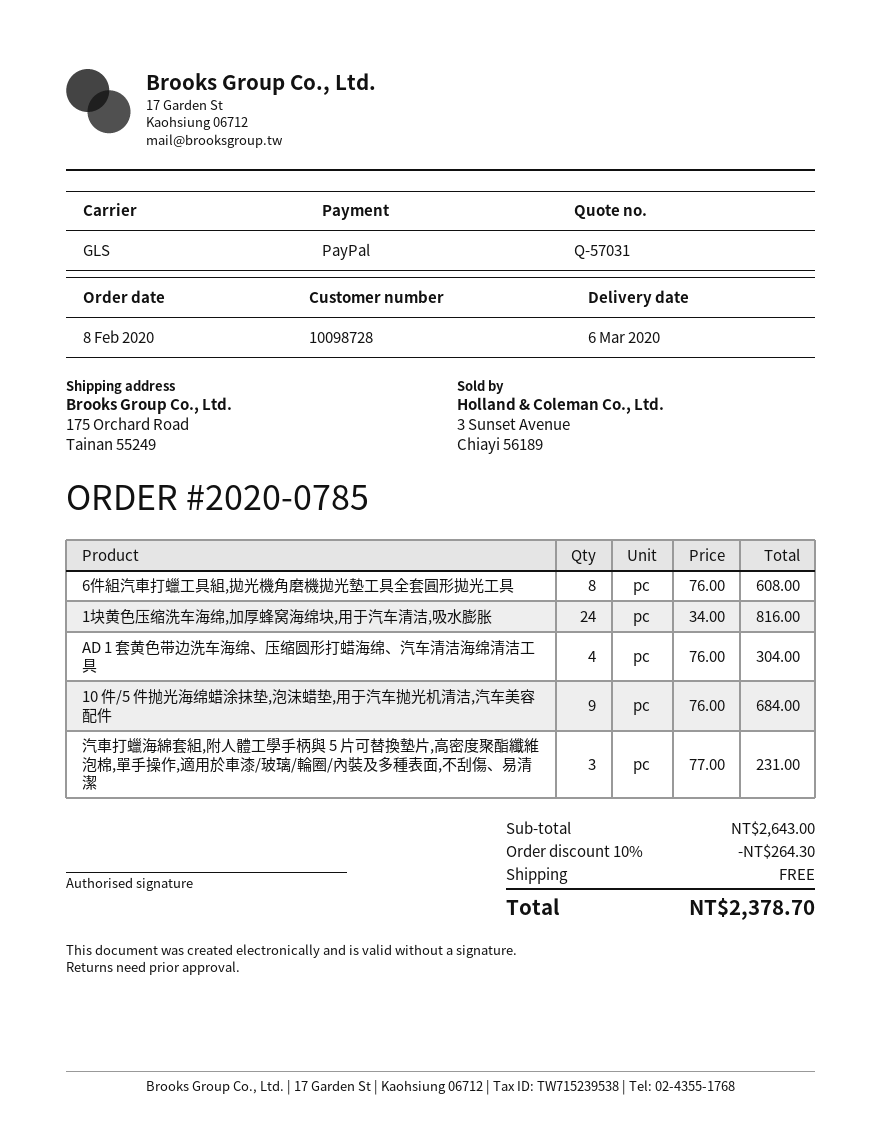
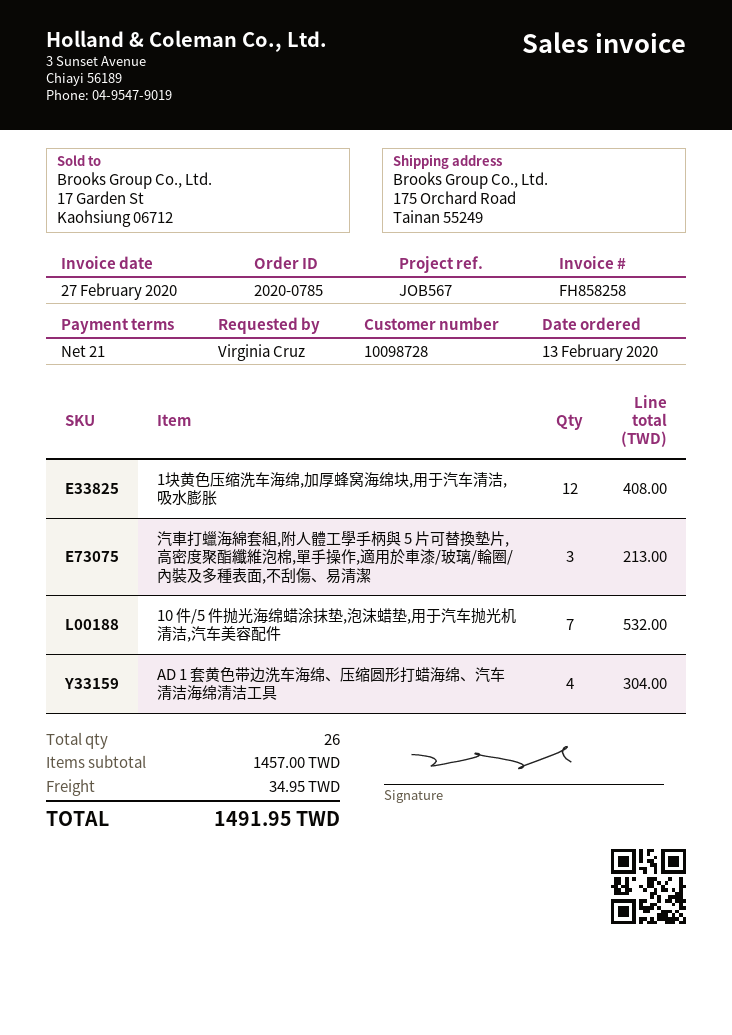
order date: 2020-02-08 -> 2020-02-13
6件組汽車打蠟工具組,拋光機角磨機拋光墊工具全套圓形拋光工具: 8 for 608.00 -> none
1块黄色压缩洗车海绵,加厚蜂窝海绵块,用于汽车清洁,吸水膨胀: 24 for 816.00 -> 12 for 408.00
10 件/5 件抛光海绵蜡涂抹垫,泡沫蜡垫,用于汽车抛光机清洁,汽车美容配件: 9 for 684.00 -> 7 for 532.00
汽車打蠟海綿套組,附人體工學手柄與 5 片可替換墊片,高密度聚酯纖維泡棉,單手操作,適用於車漆/玻璃/輪圈/內裝及多種表面,不刮傷、易清潔: 3 for 231.00 -> 3 for 213.00
subtotal: 2643.00 -> 1457.00
discount: 10% = 264.30 -> none
shipping: 0.00 -> 34.95
total: 2378.70 -> 1491.95

